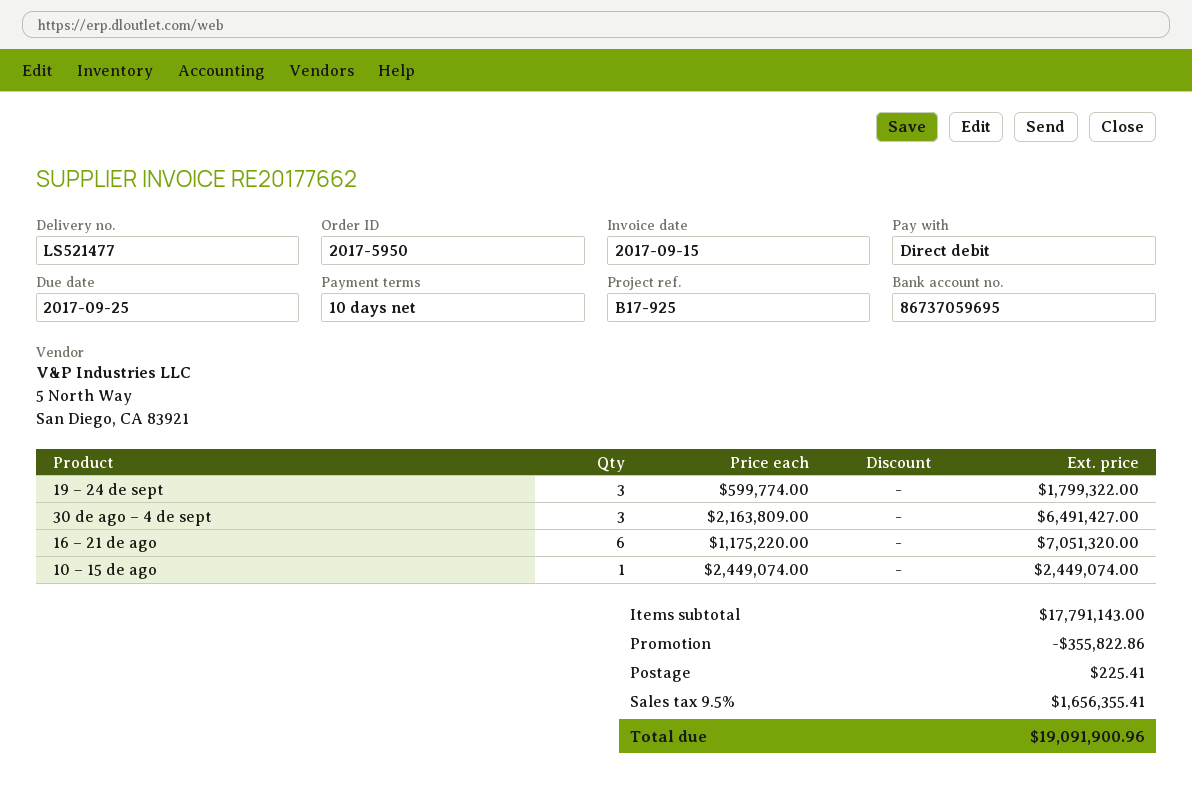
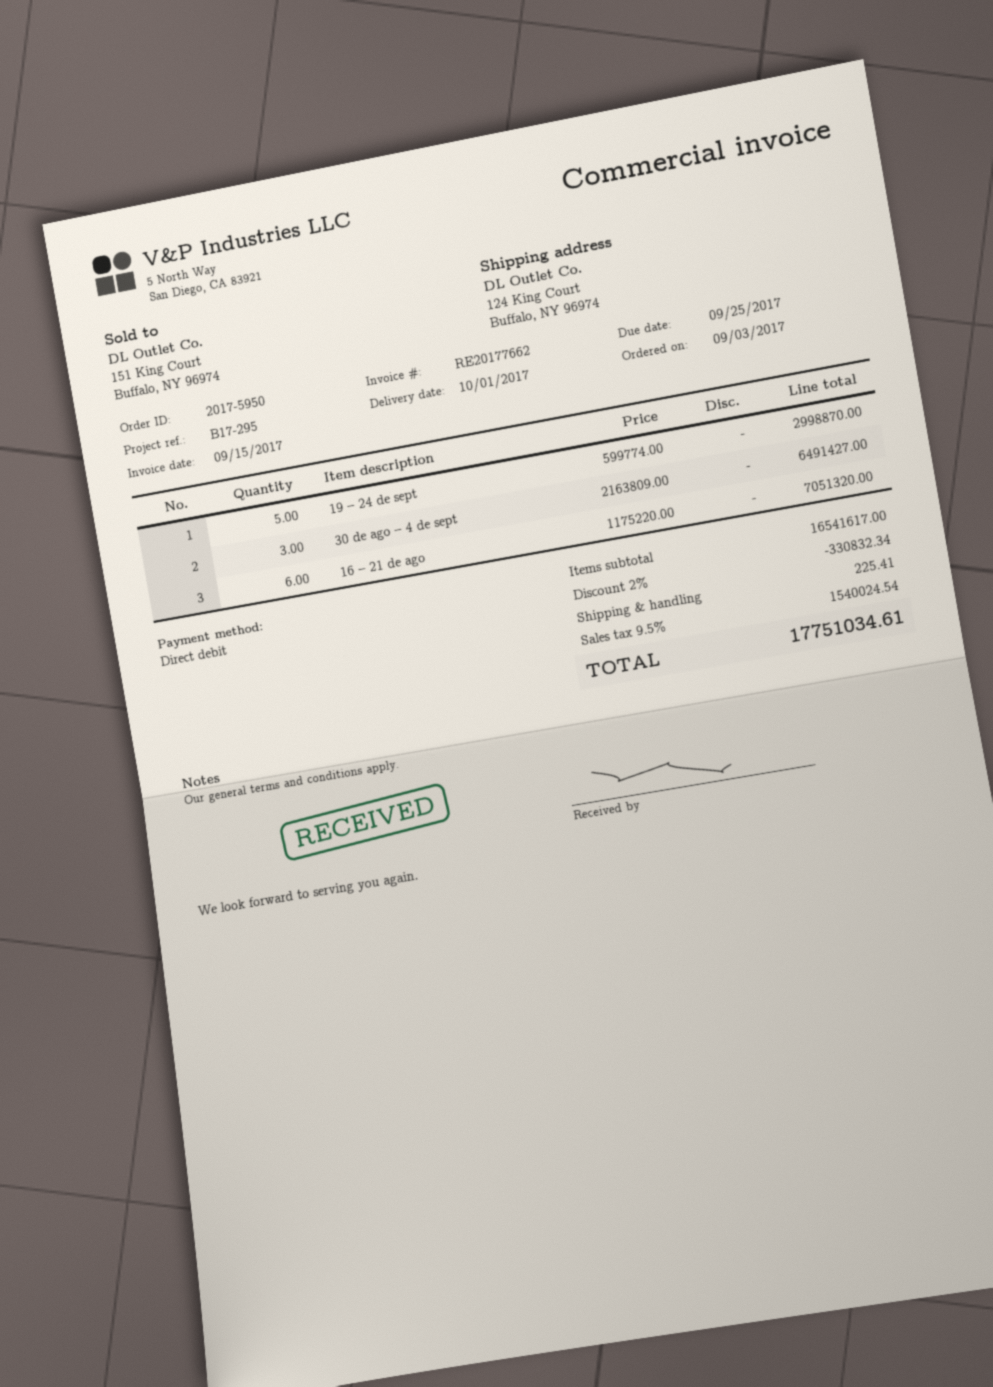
reference: B17-925 -> B17-295
19 – 24 de sept: 3 x 599774.00 = 1799322.00 -> 5 x 599774.00 = 2998870.00
10 – 15 de ago: 1 x 2449074.00 = 2449074.00 -> none
subtotal: 17791143.00 -> 16541617.00
discount: 355822.86 -> 330832.34
tax: 9.5% = 1656355.41 -> 9.5% = 1540024.54
total: 19091900.96 -> 17751034.61

